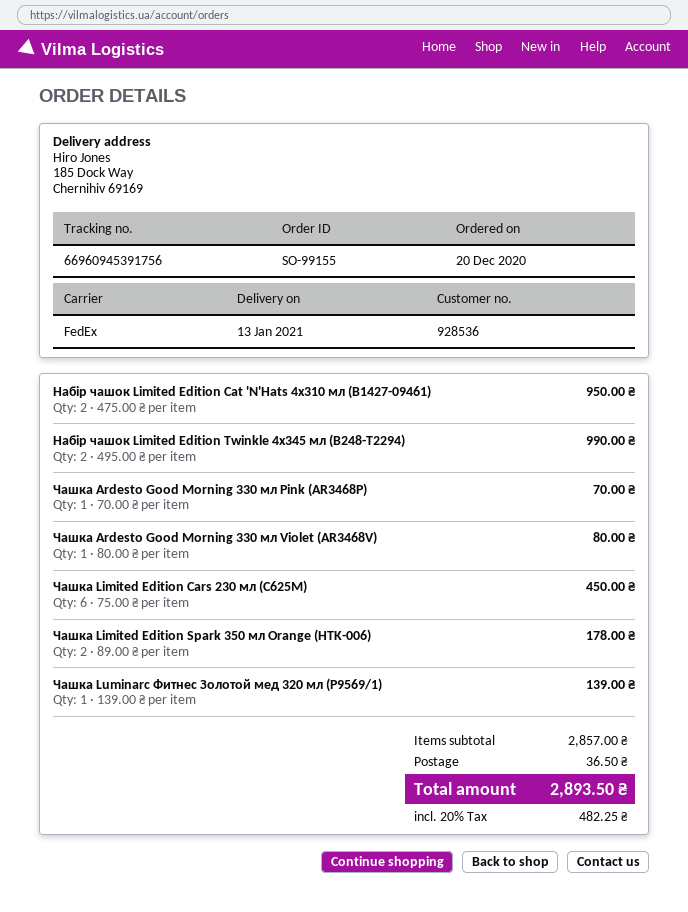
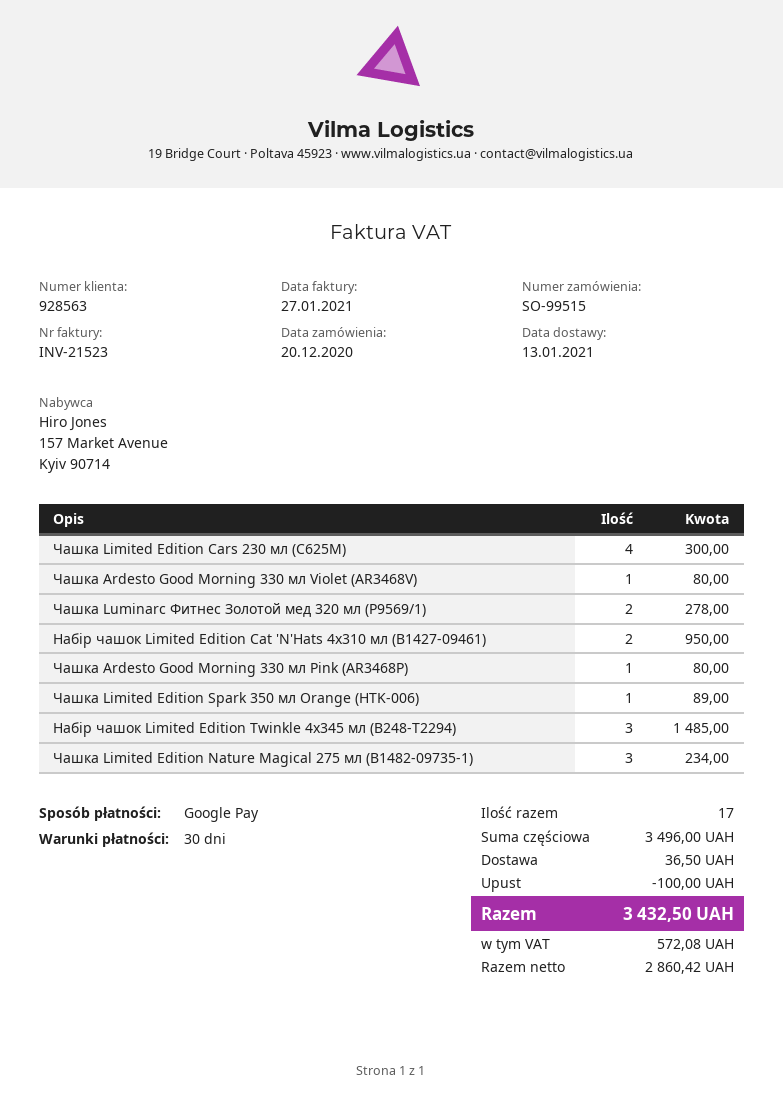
order number: SO-99155 -> SO-99515
customer number: 928536 -> 928563
Набір чашок Limited Edition Twinkle 4x345 мл (B248-T2294): 2 for 990.00 -> 3 for 1485.00
Чашка Ardesto Good Morning 330 мл Pink (AR3468P): 1 for 70.00 -> 1 for 80.00
Чашка Limited Edition Cars 230 мл (C625M): 6 for 450.00 -> 4 for 300.00
Чашка Limited Edition Spark 350 мл Orange (HTK-006): 2 for 178.00 -> 1 for 89.00
Чашка Luminarc Фитнес Золотой мед 320 мл (P9569/1): 1 for 139.00 -> 2 for 278.00
Чашка Limited Edition Nature Magical 275 мл (B1482-09735-1): none -> 3 for 234.00
subtotal: 2857.00 -> 3496.00
discount: none -> 100.00
tax: 482.25 -> 572.08
total: 2893.50 -> 3432.50

